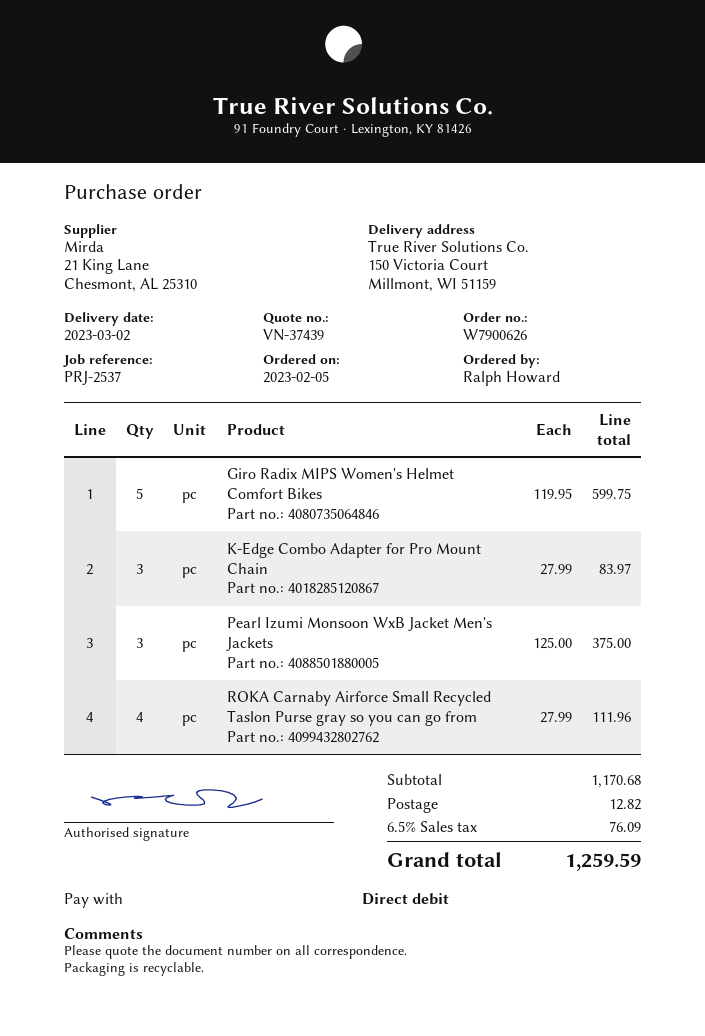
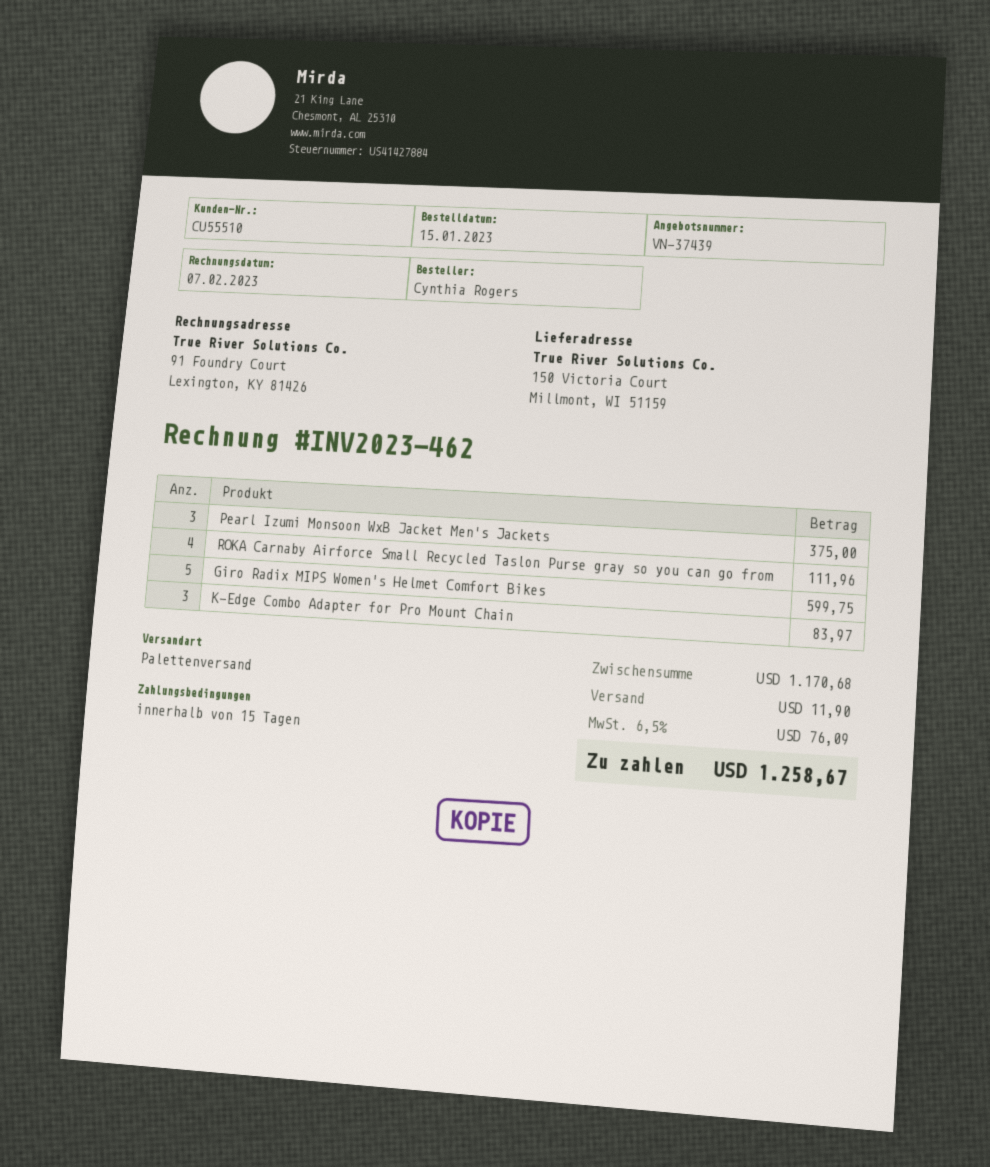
order date: 2023-02-05 -> 2023-01-15
ordered by: Ralph Howard -> Cynthia Rogers
shipping: 12.82 -> 11.90
total: 1259.59 -> 1258.67

